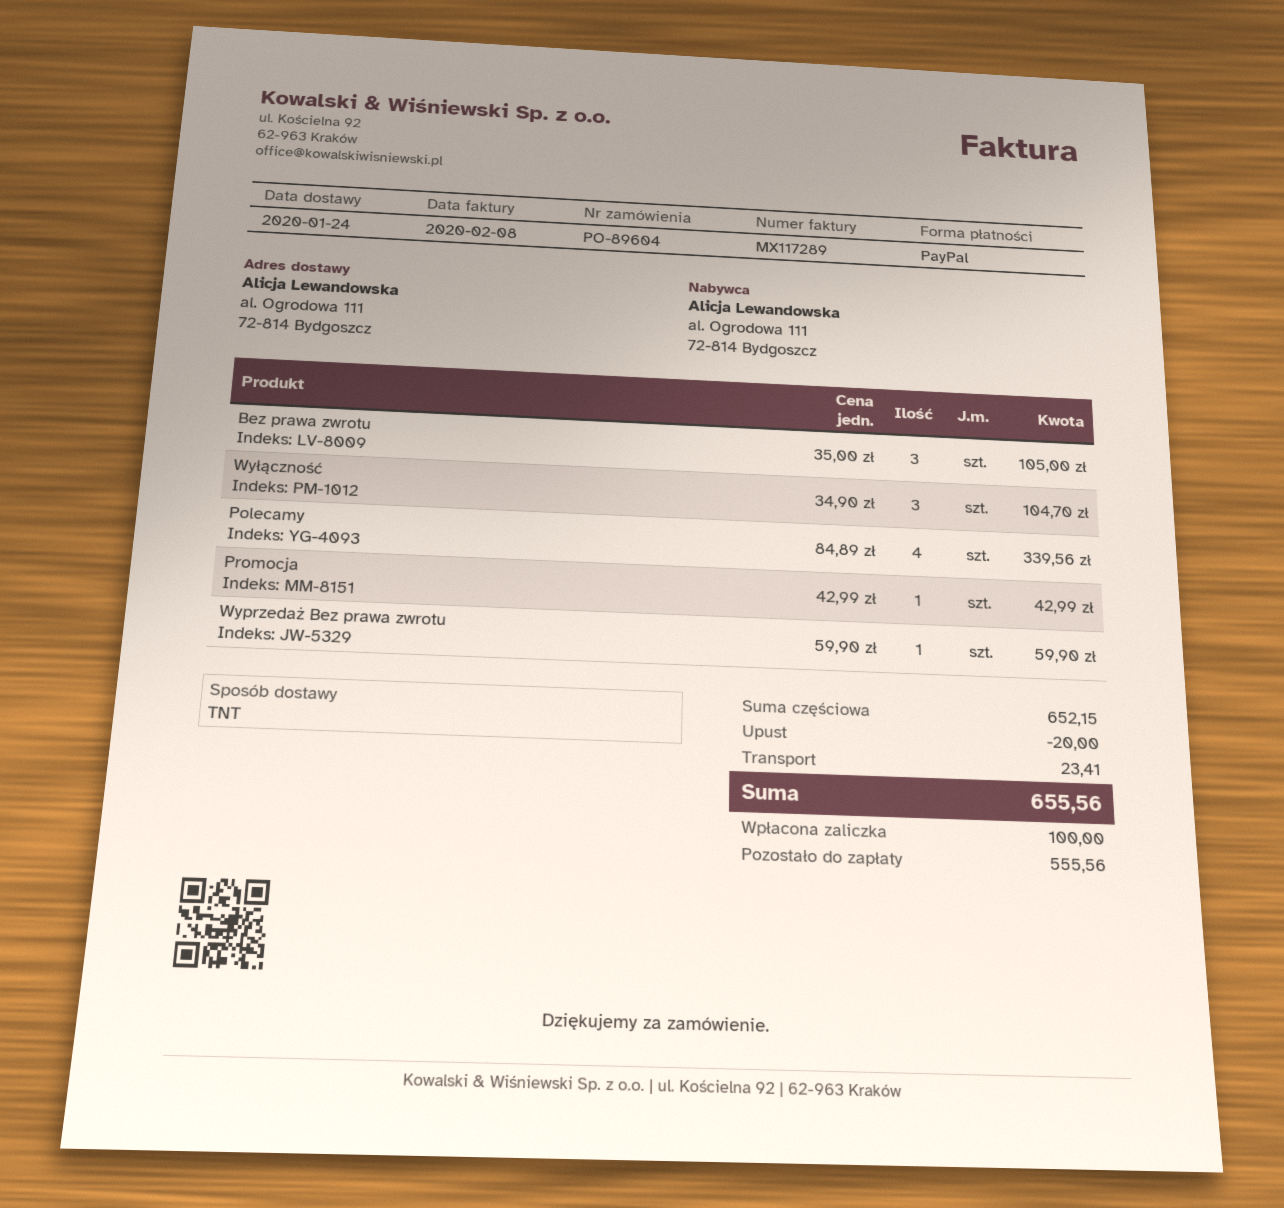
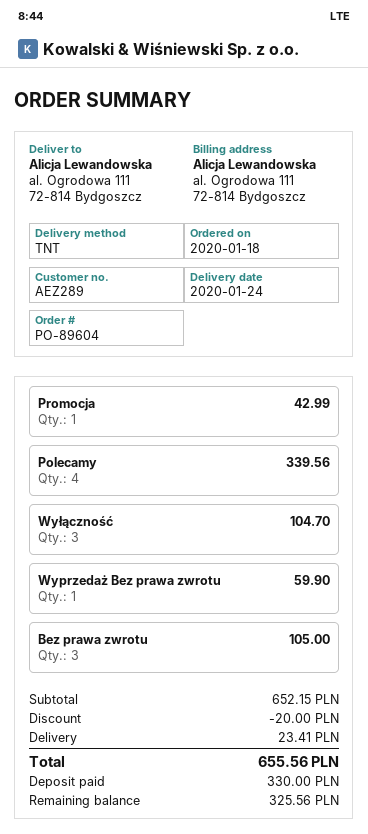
deposit: 100.00 -> 330.00
balance: 555.56 -> 325.56

